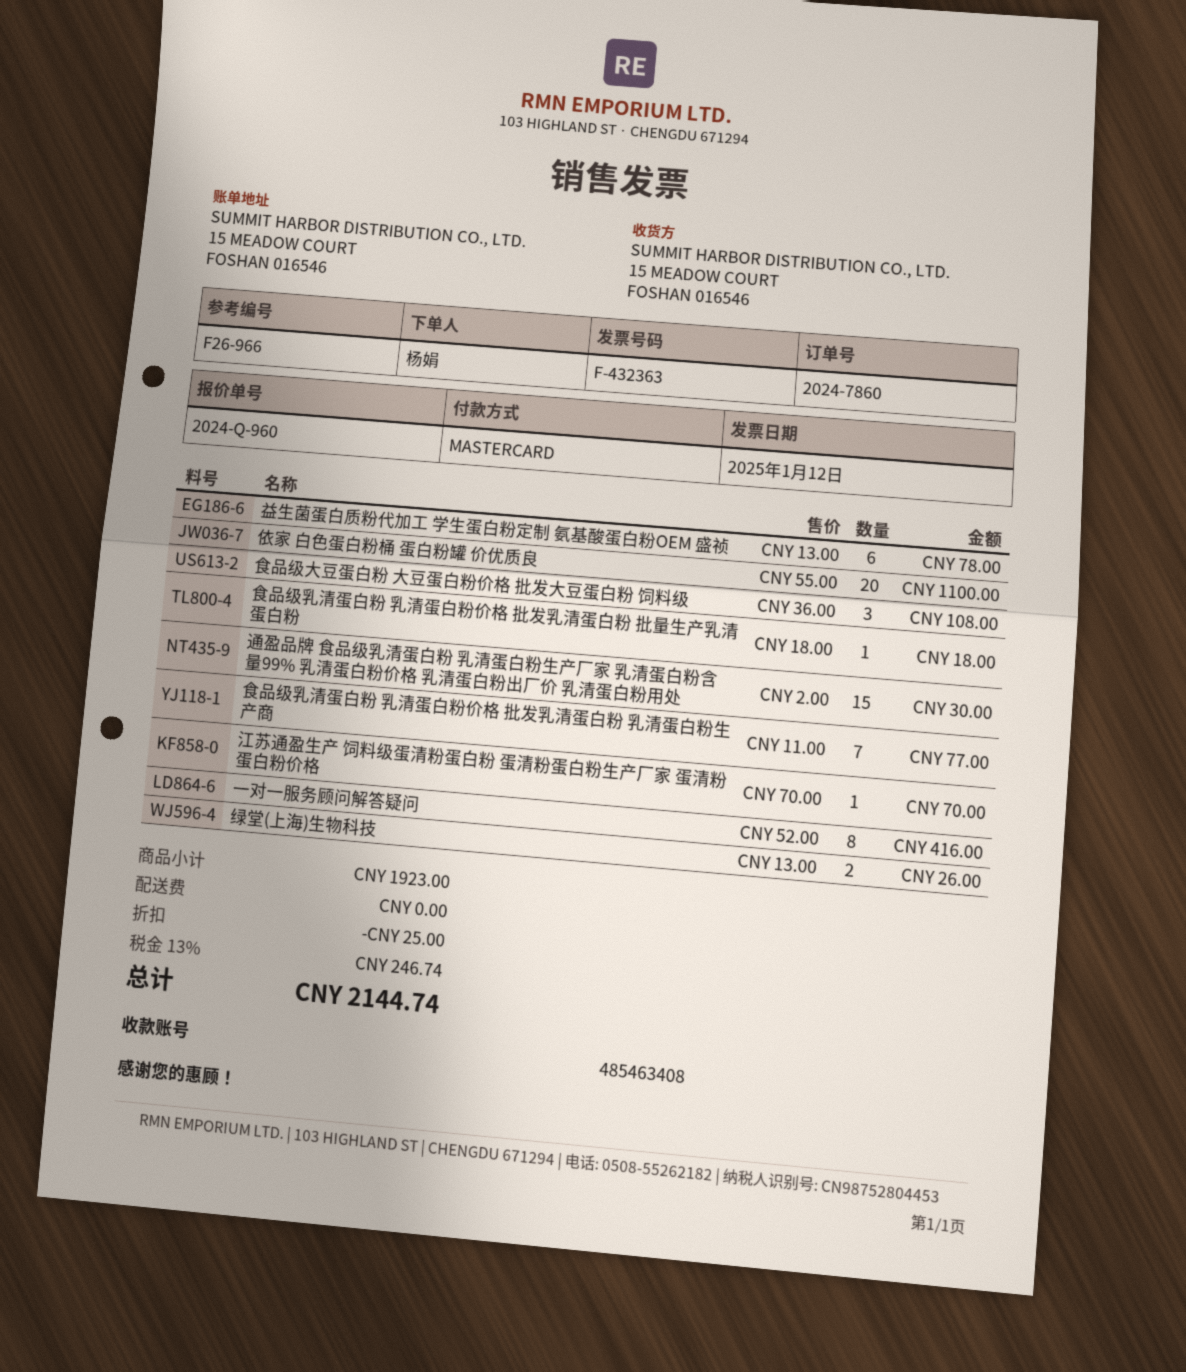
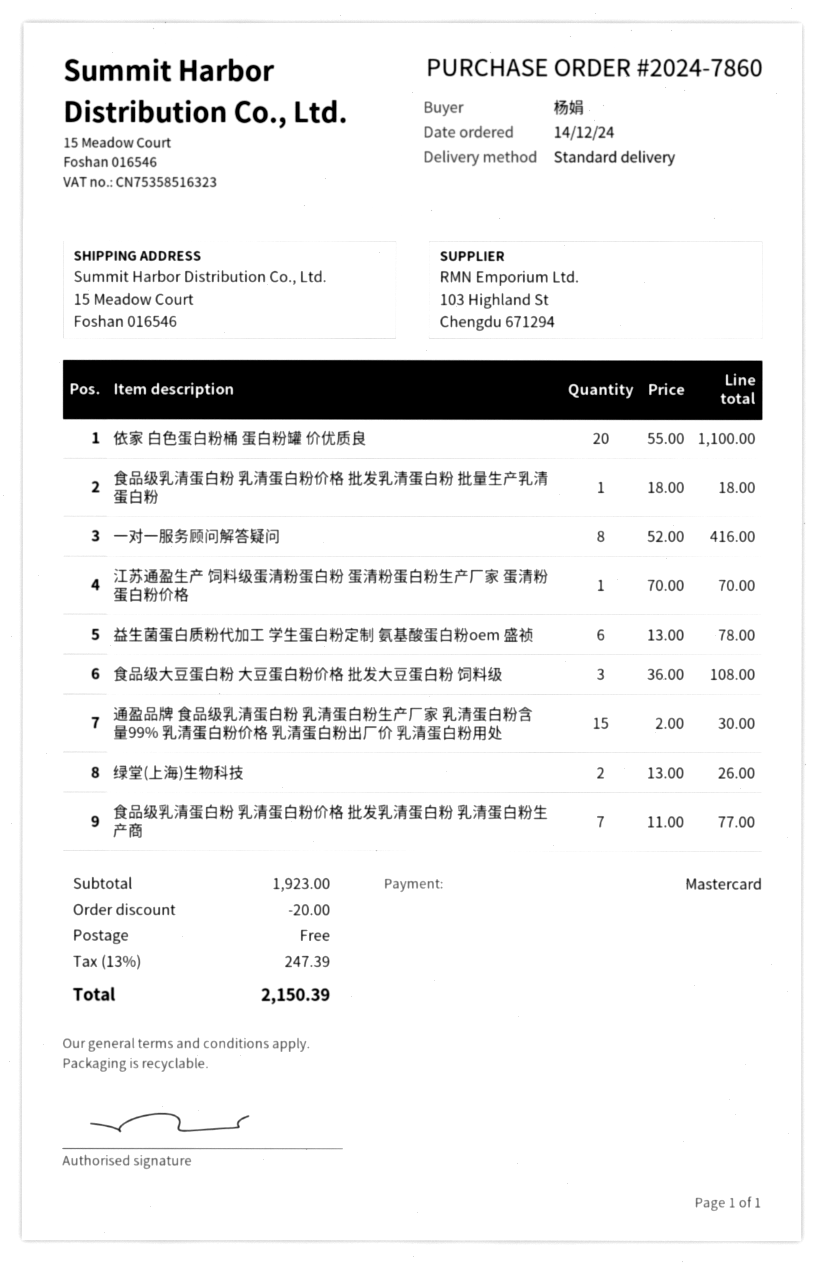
discount: 25.00 -> 20.00
tax: 13% = 246.74 -> 13% = 247.39
total: 2144.74 -> 2150.39

